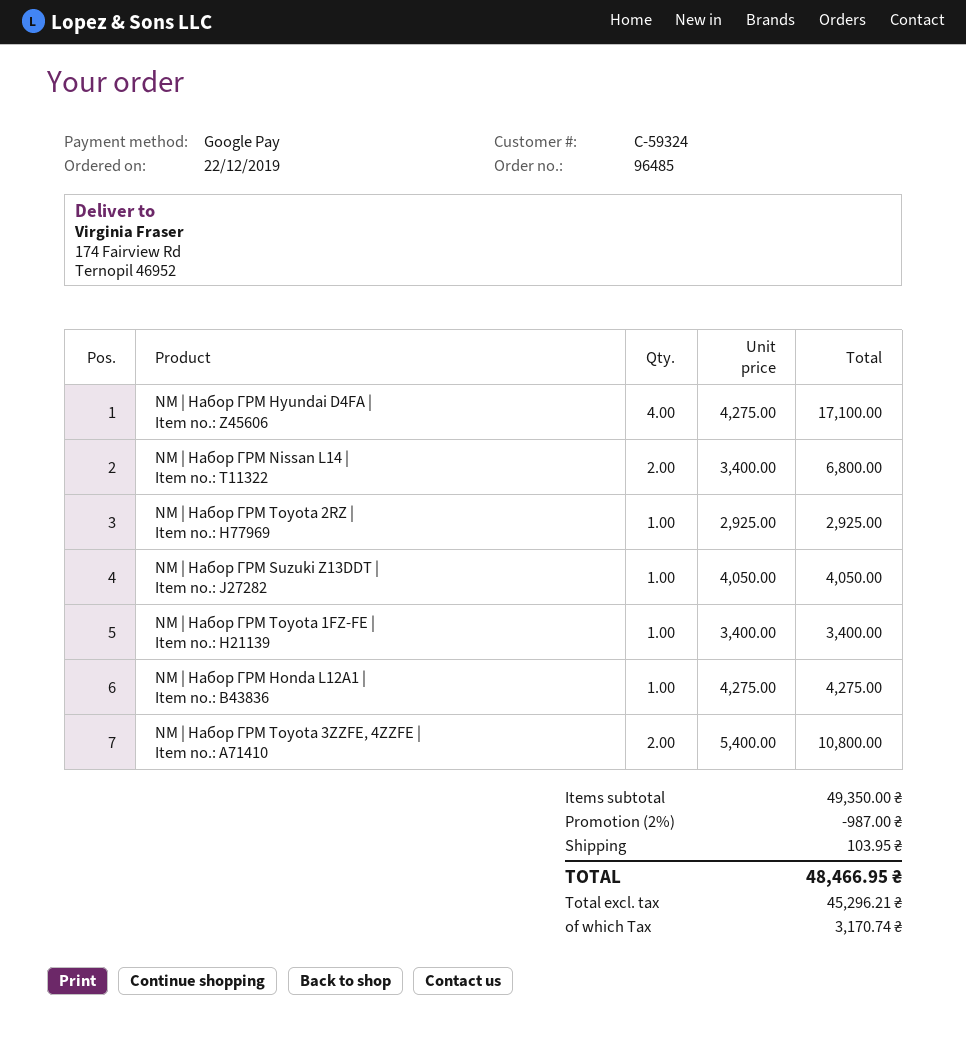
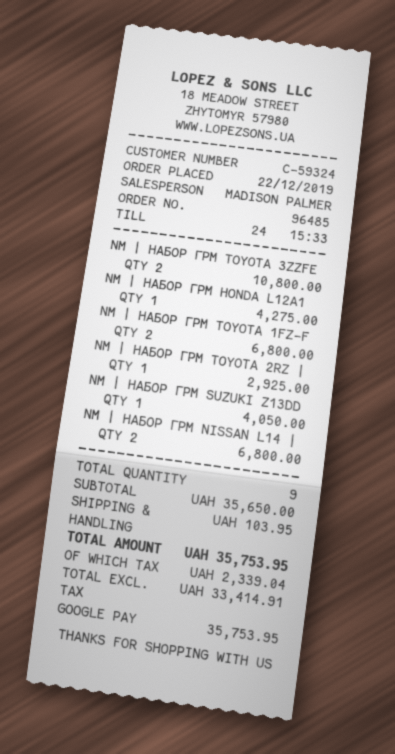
NM | Набор ГРМ Hyundai D4FA |: 4 for 17100.00 -> none
NM | Набор ГРМ Toyota 1FZ-FE |: 1 for 3400.00 -> 2 for 6800.00
subtotal: 49350.00 -> 35650.00
discount: 2% = 987.00 -> none
net: 45296.21 -> 33414.91
tax: 3170.74 -> 2339.04
total: 48466.95 -> 35753.95

